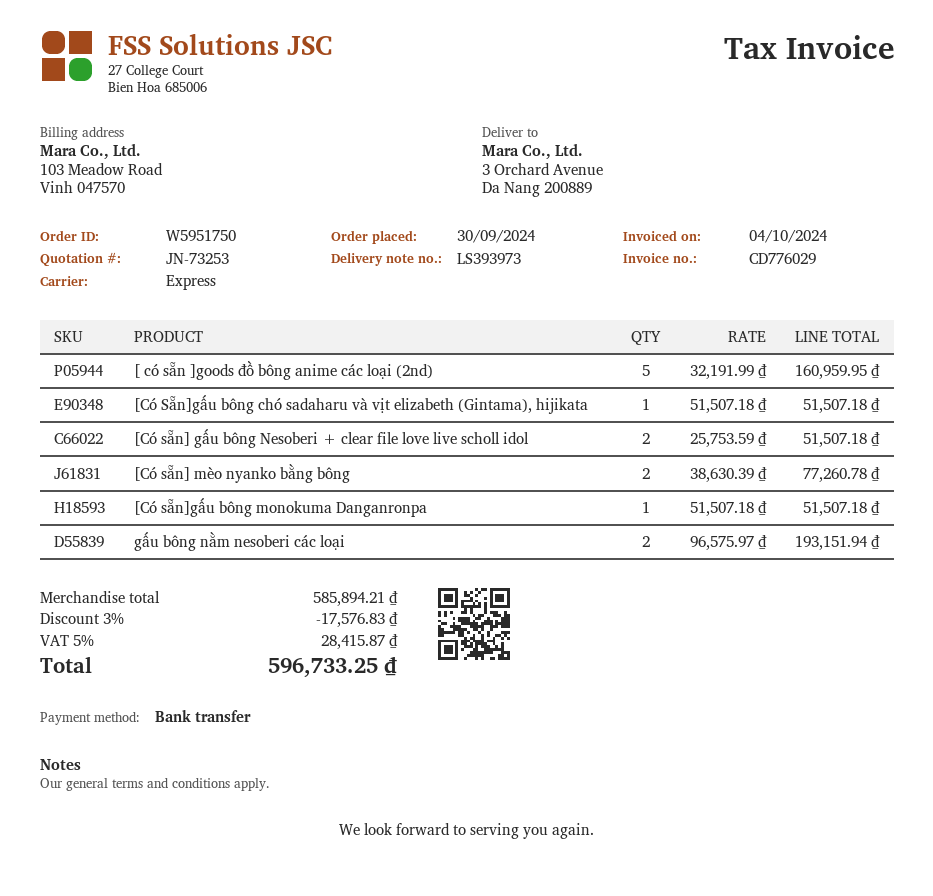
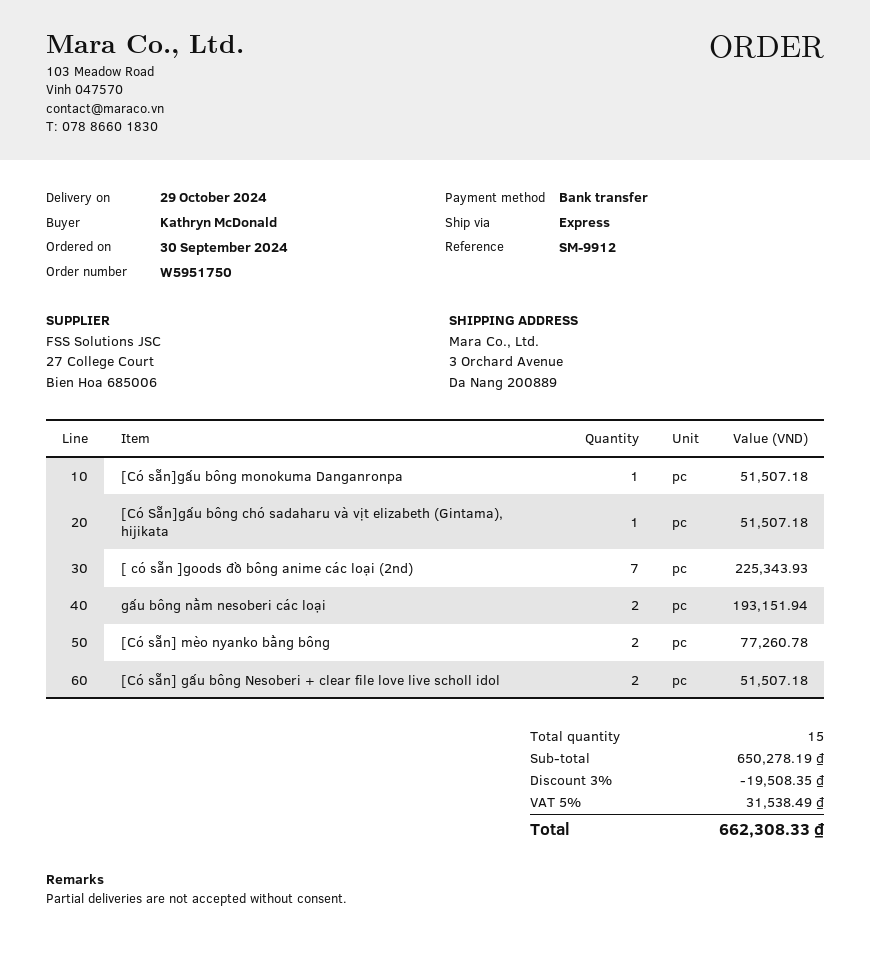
[ có sẵn ]goods đồ bông anime các loại (2nd): 5 for 160959.95 -> 7 for 225343.93
subtotal: 585894.21 -> 650278.19
discount: 3% = 17576.83 -> 3% = 19508.35
tax: 5% = 28415.87 -> 5% = 31538.49
total: 596733.25 -> 662308.33

